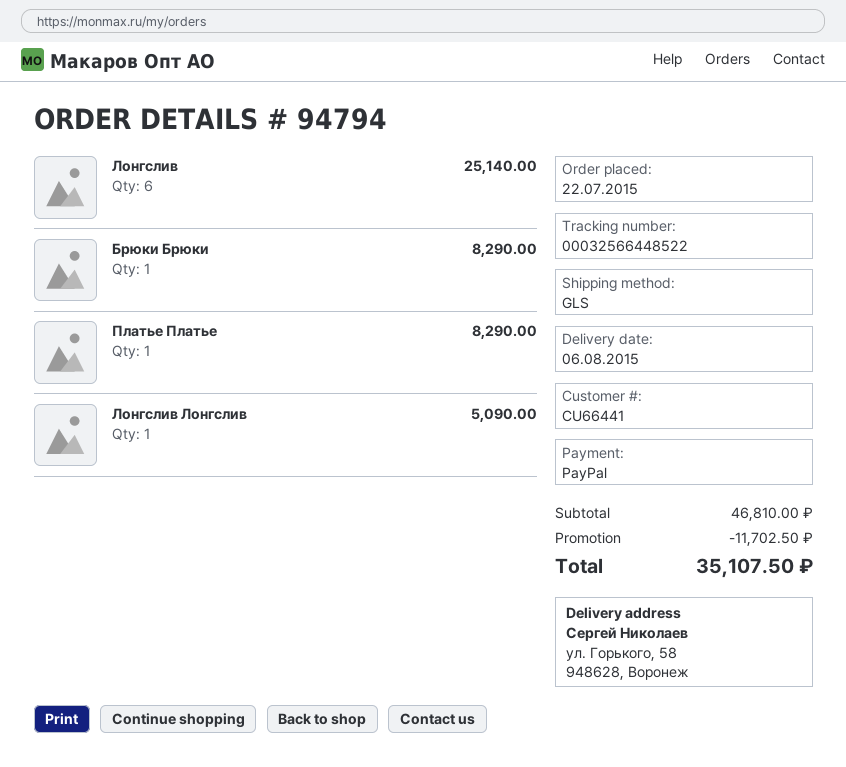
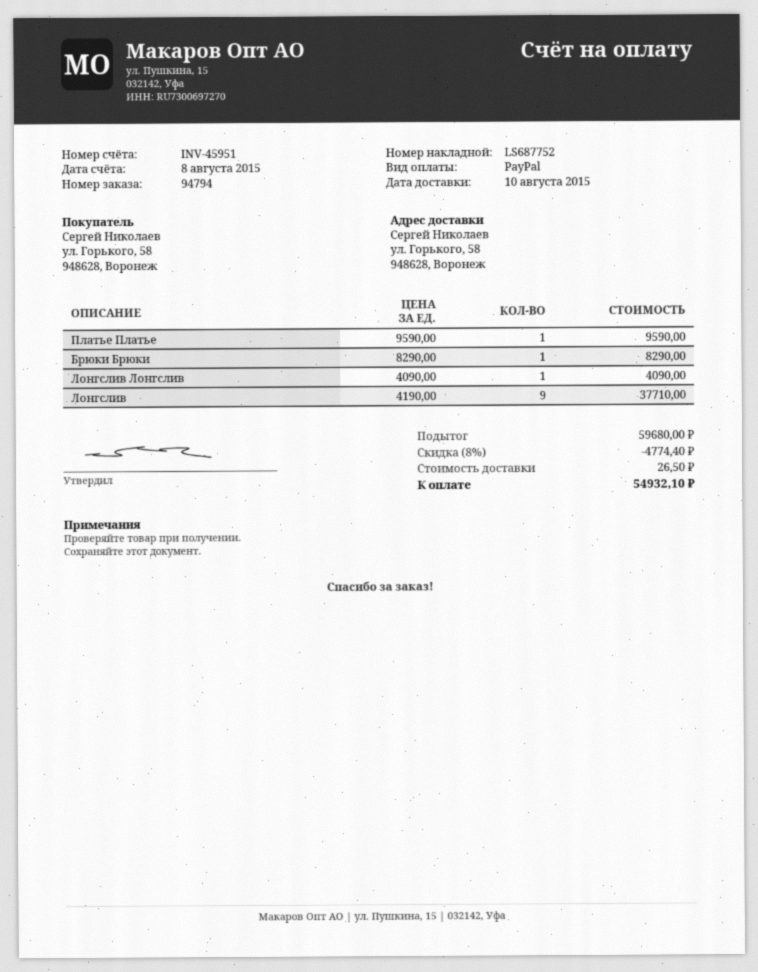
delivery date: 2015-08-06 -> 2015-08-10
Лонгслив: 6 for 25140.00 -> 9 for 37710.00
Платье Платье: 1 for 8290.00 -> 1 for 9590.00
Лонгслив Лонгслив: 1 for 5090.00 -> 1 for 4090.00
subtotal: 46810.00 -> 59680.00
discount: 11702.50 -> 4774.40
shipping: none -> 26.50
total: 35107.50 -> 54932.10

